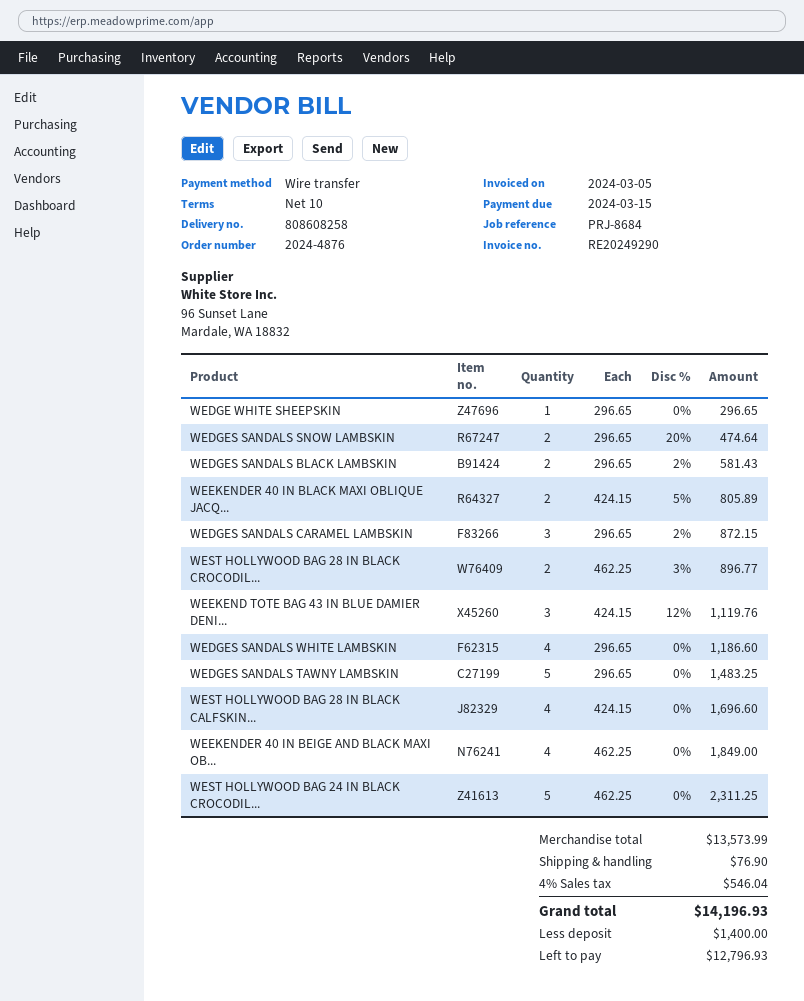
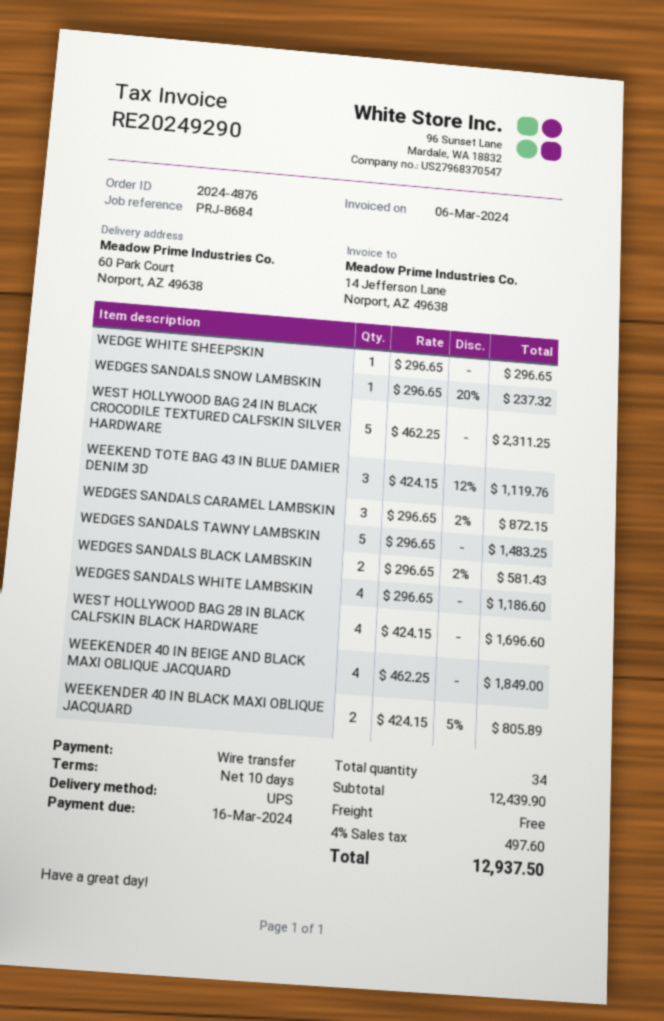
invoice date: 2024-03-05 -> 2024-03-06
due date: 2024-03-15 -> 2024-03-16
WEDGES SANDALS SNOW LAMBSKIN: 2 x 296.65 - 20% = 474.64 -> 1 x 296.65 - 20% = 237.32
WEST HOLLYWOOD BAG 28 IN BLACK CROCODIL...: 2 x 462.25 - 3% = 896.77 -> none
subtotal: 13573.99 -> 12439.90
shipping: 76.90 -> 0.00
tax: 4% = 546.04 -> 4% = 497.60
total: 14196.93 -> 12937.50

